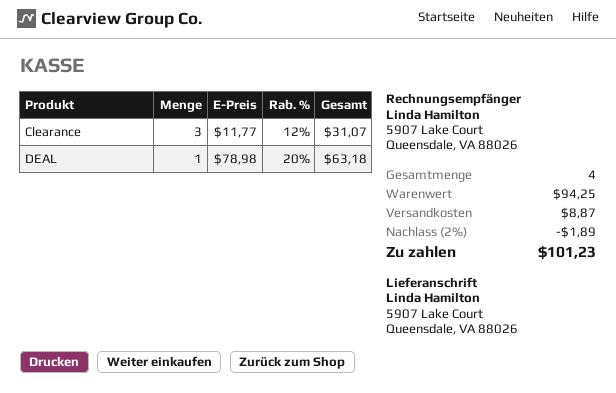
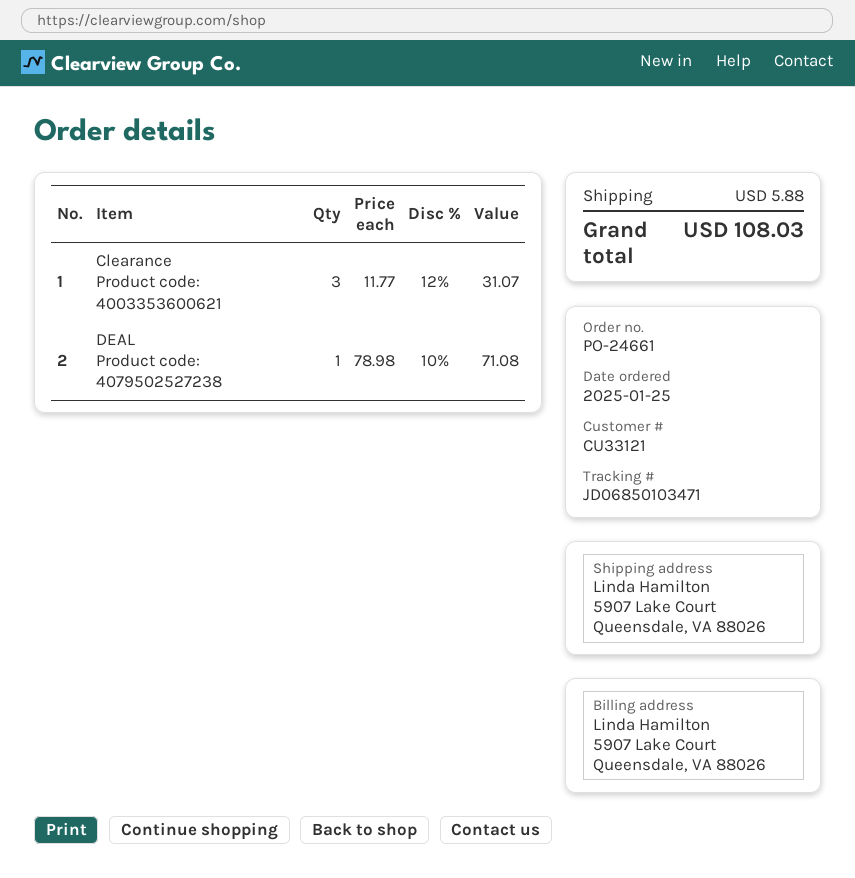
DEAL: 1 x 78.98 - 20% = 63.18 -> 1 x 78.98 - 10% = 71.08
discount: 2% = 1.89 -> none
shipping: 8.87 -> 5.88
total: 101.23 -> 108.03

